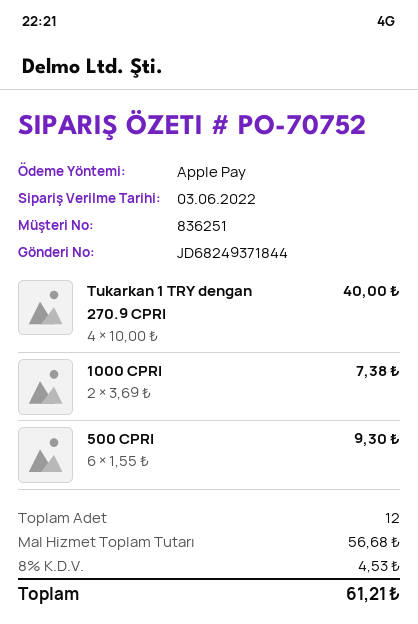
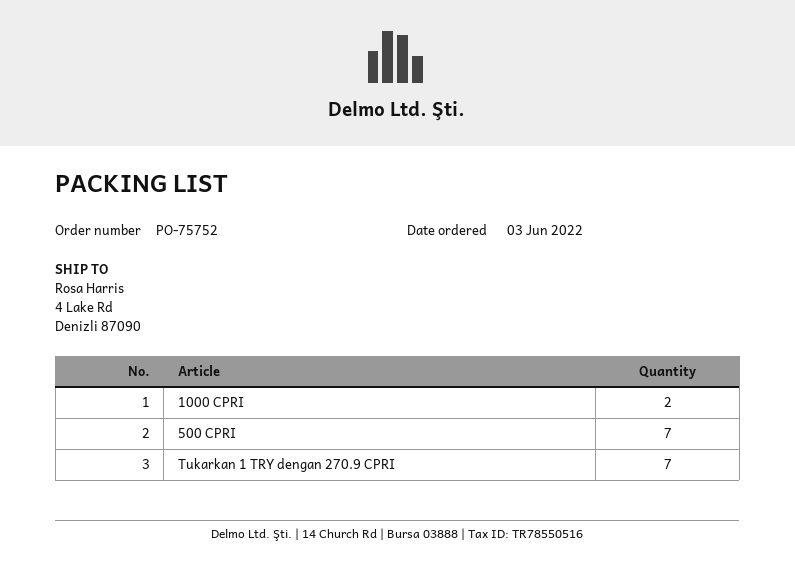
order number: PO-70752 -> PO-75752
Tukarkan 1 TRY dengan 270.9 CPRI: 4 -> 7
500 CPRI: 6 -> 7

